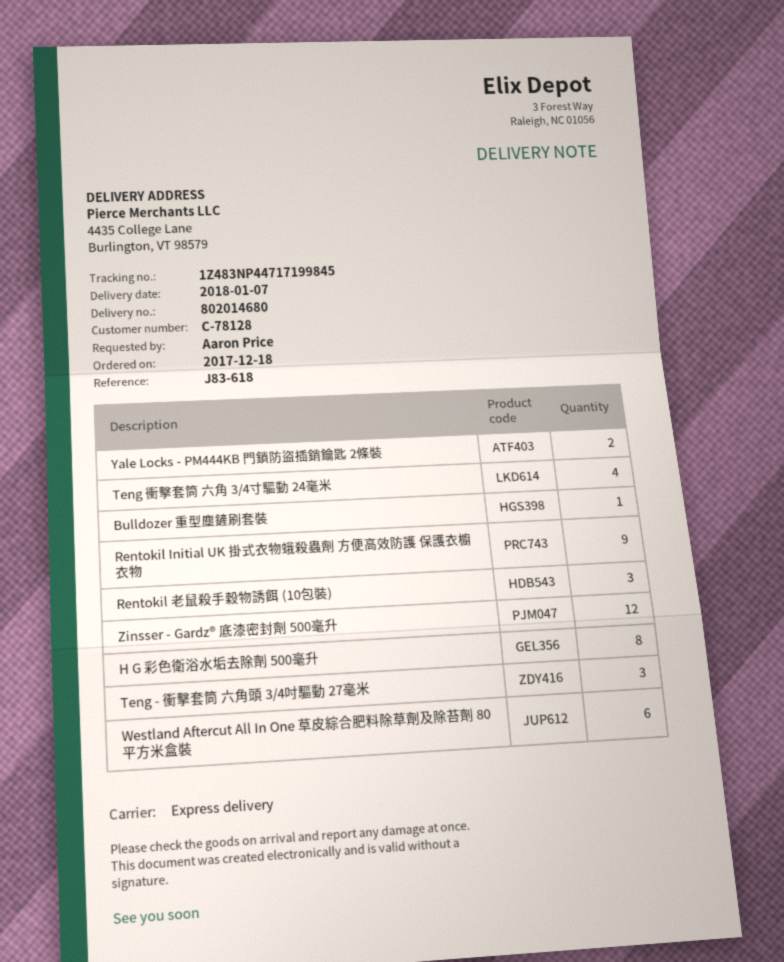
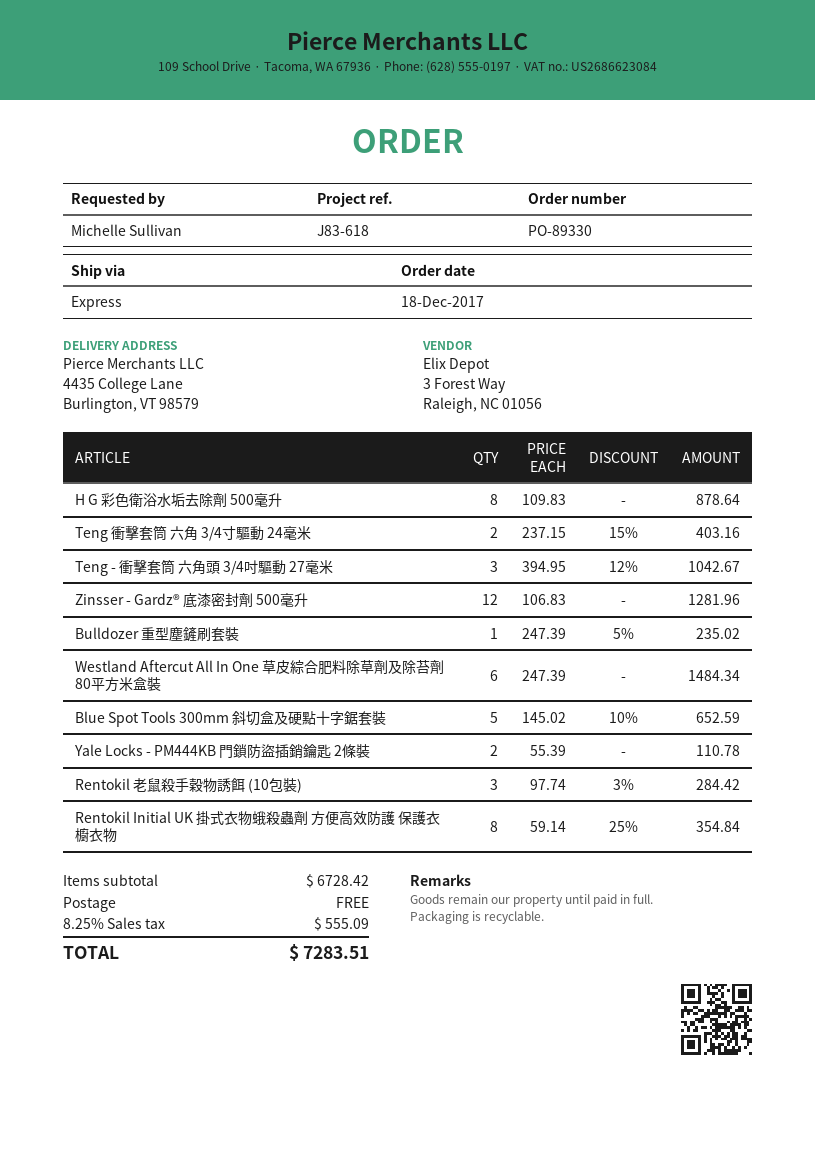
ordered by: Aaron Price -> Michelle Sullivan
Teng 衝擊套筒 六角 3/4寸驅動 24毫米: 4 -> 2
Rentokil Initial UK 掛式衣物蛾殺蟲劑 方便高效防護 保護衣櫥衣物: 9 -> 8
Blue Spot Tools 300mm 斜切盒及硬點十字鋸套裝: none -> 5

